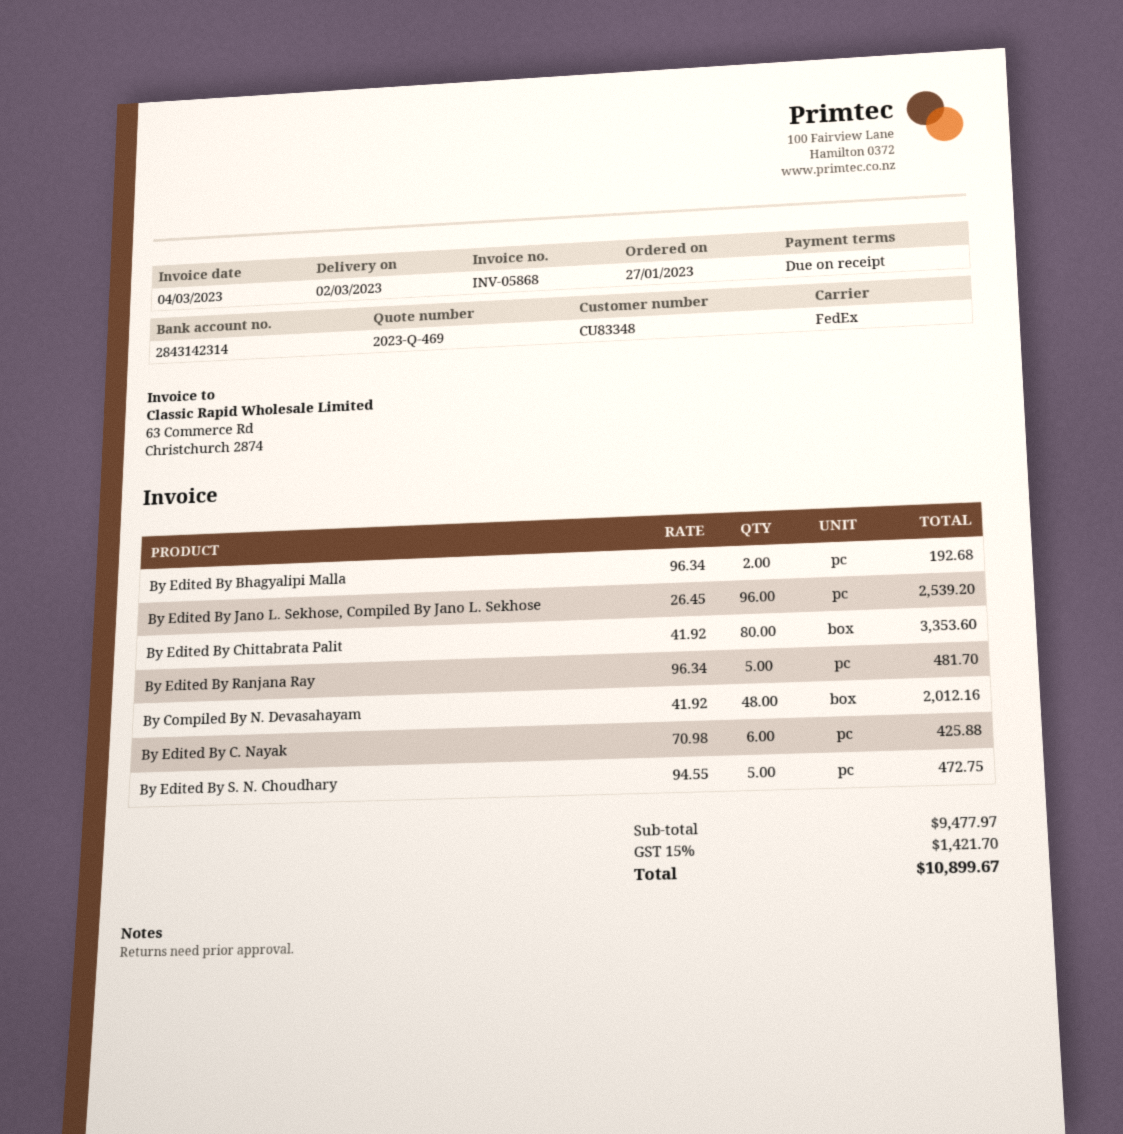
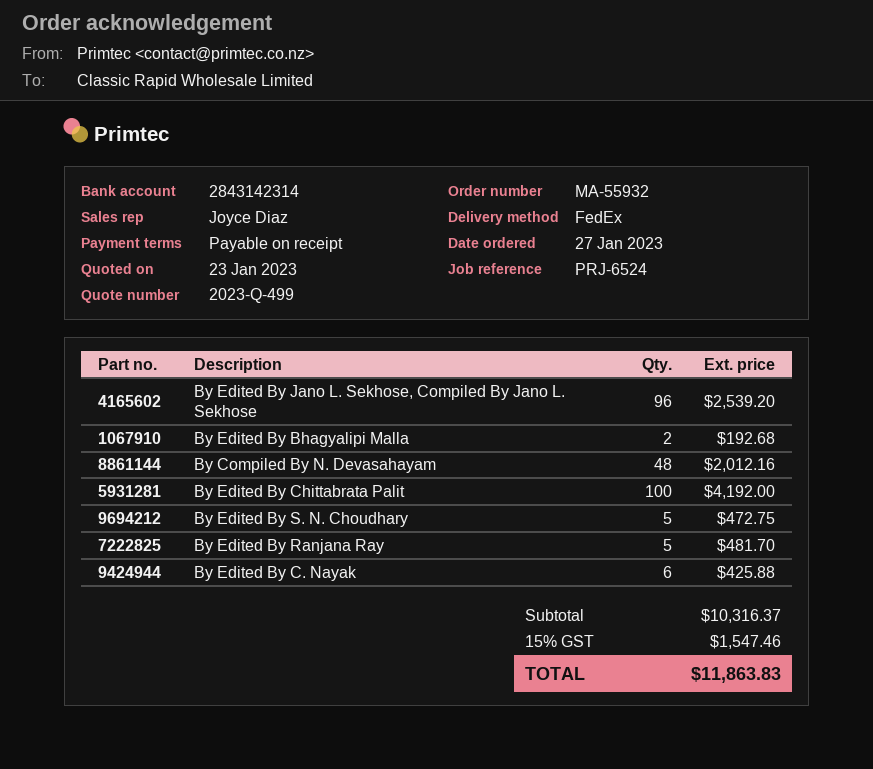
quote number: 2023-Q-469 -> 2023-Q-499
By Edited By Chittabrata Palit: 80 for 3353.60 -> 100 for 4192.00
subtotal: 9477.97 -> 10316.37
tax: 15% = 1421.70 -> 15% = 1547.46
total: 10899.67 -> 11863.83

